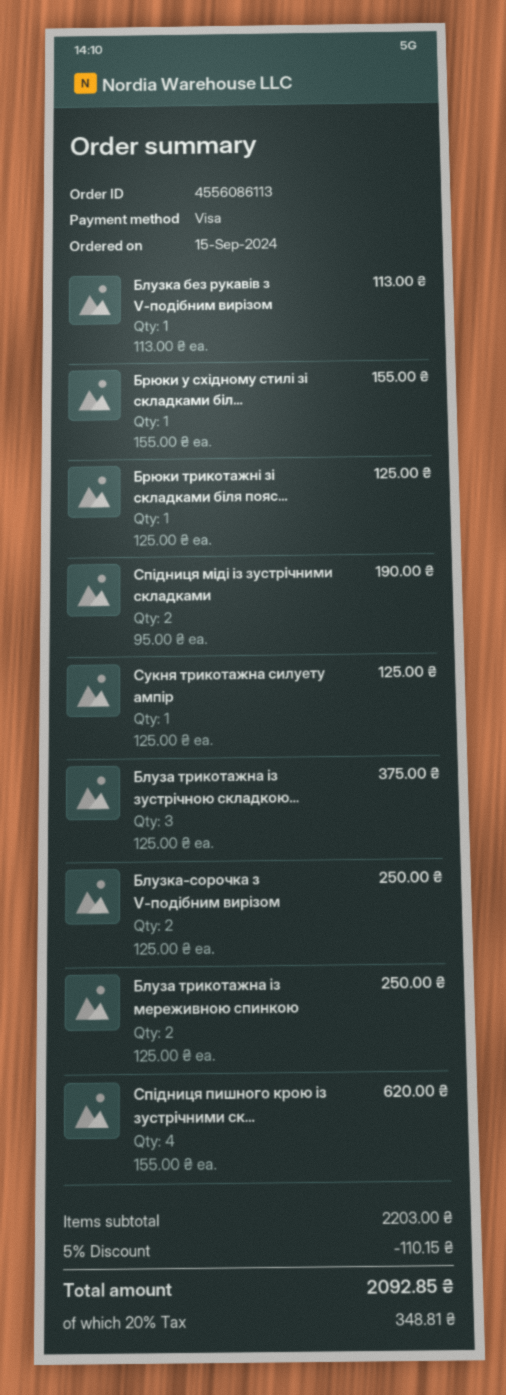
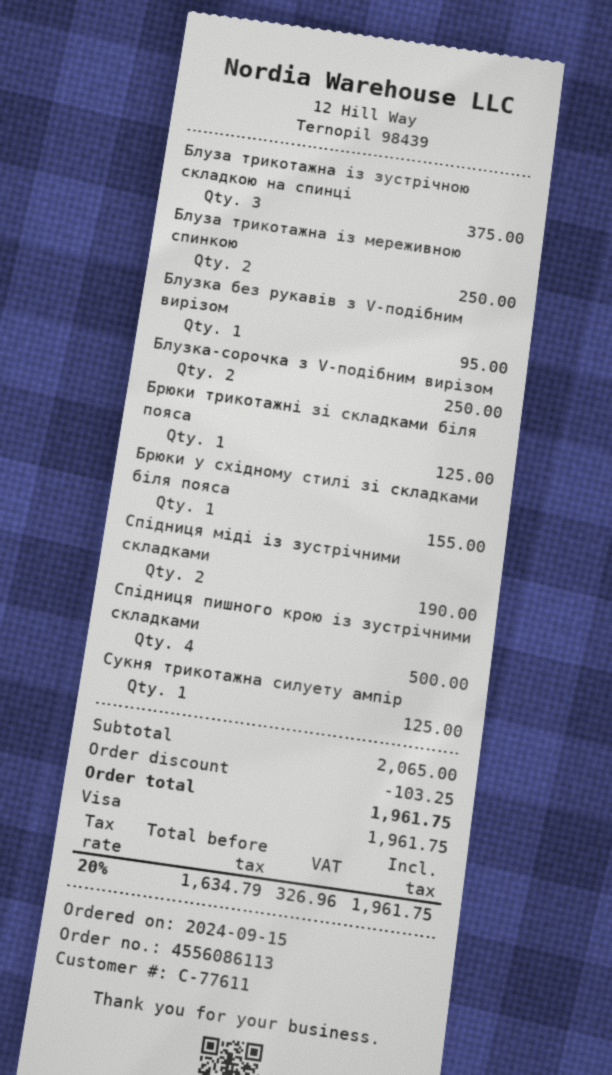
Блузка без рукавів з V-подібним вирізом: 1 for 113.00 -> 1 for 95.00
Спідниця пишного крою із зустрічними ск...: 4 for 620.00 -> 4 for 500.00
subtotal: 2203.00 -> 2065.00
discount: 110.15 -> 103.25
tax: 20% = 348.81 -> 20% = 326.96
total: 2092.85 -> 1961.75

